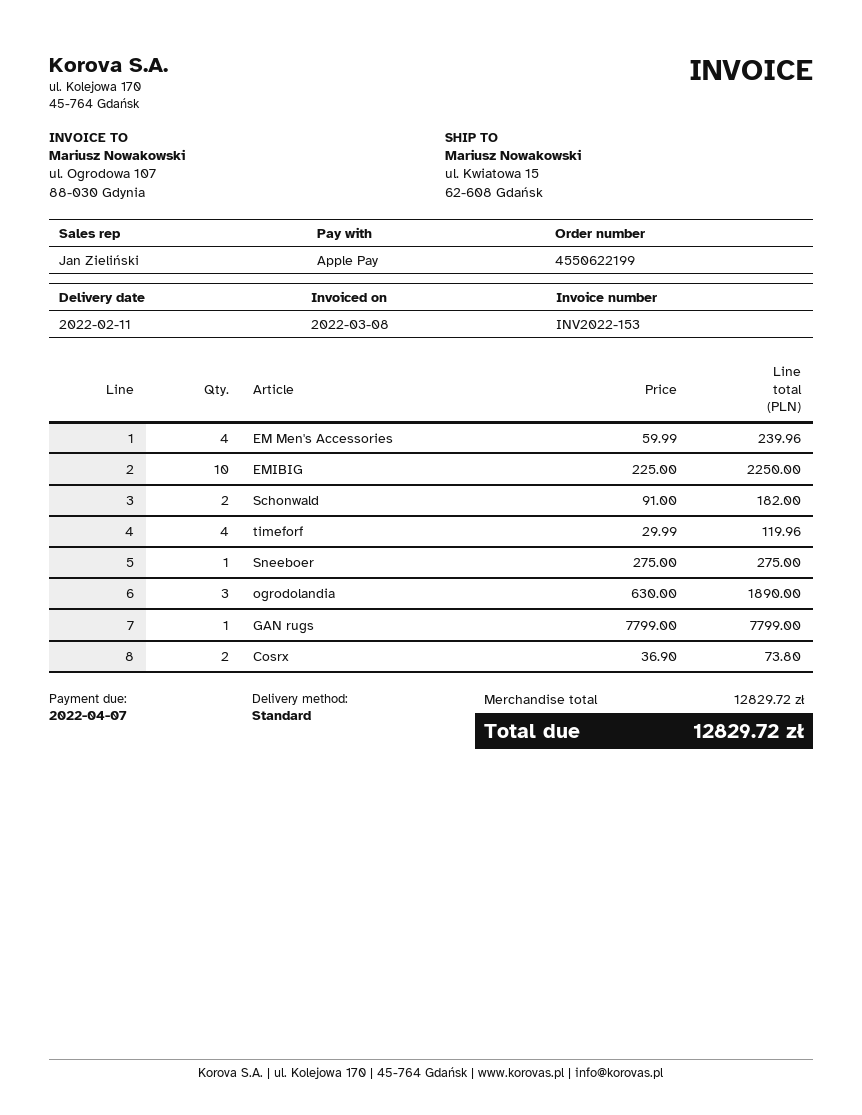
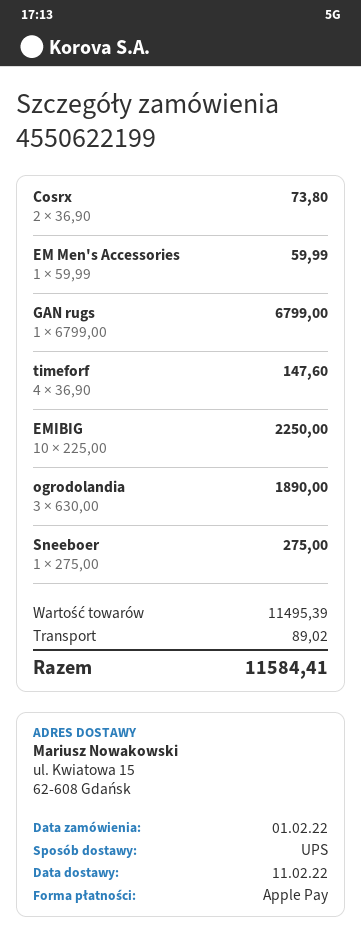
shipping method: standard -> UPS
EM Men's Accessories: 4 x 59.99 = 239.96 -> 1 x 59.99 = 59.99
Schonwald: 2 x 91.00 = 182.00 -> none
timeforf: 4 x 29.99 = 119.96 -> 4 x 36.90 = 147.60
GAN rugs: 1 x 7799.00 = 7799.00 -> 1 x 6799.00 = 6799.00
subtotal: 12829.72 -> 11495.39
shipping: none -> 89.02
total: 12829.72 -> 11584.41

